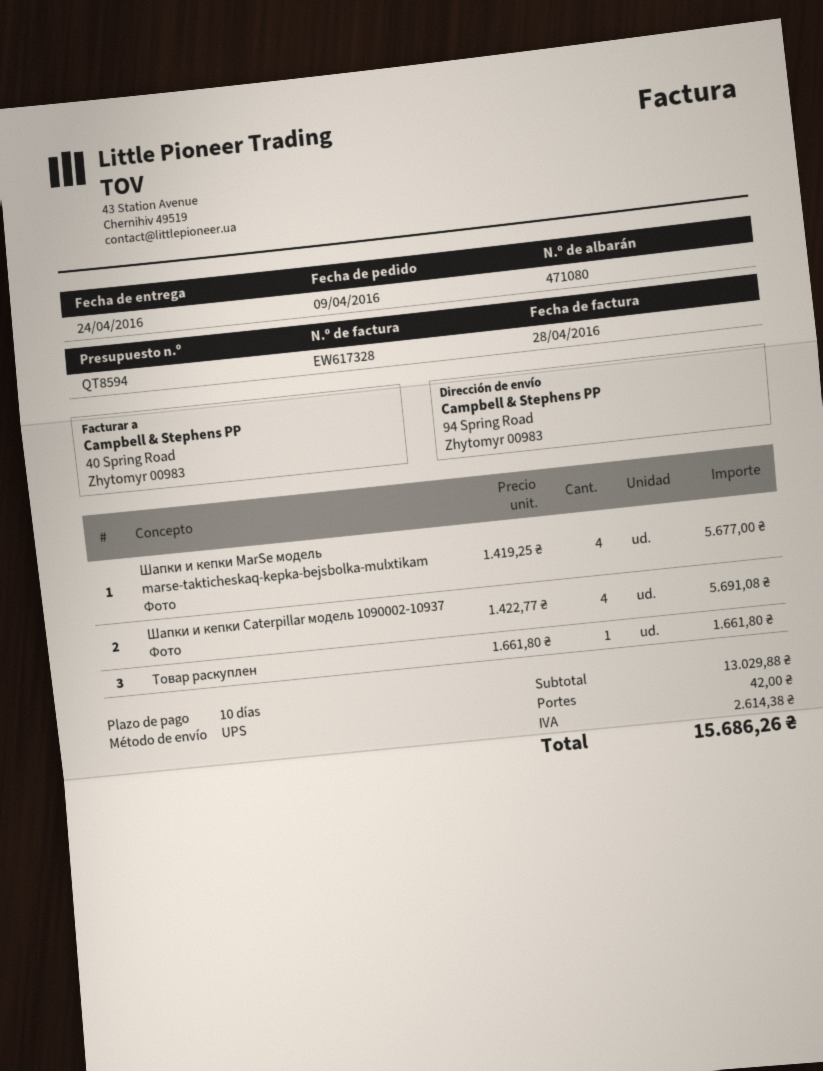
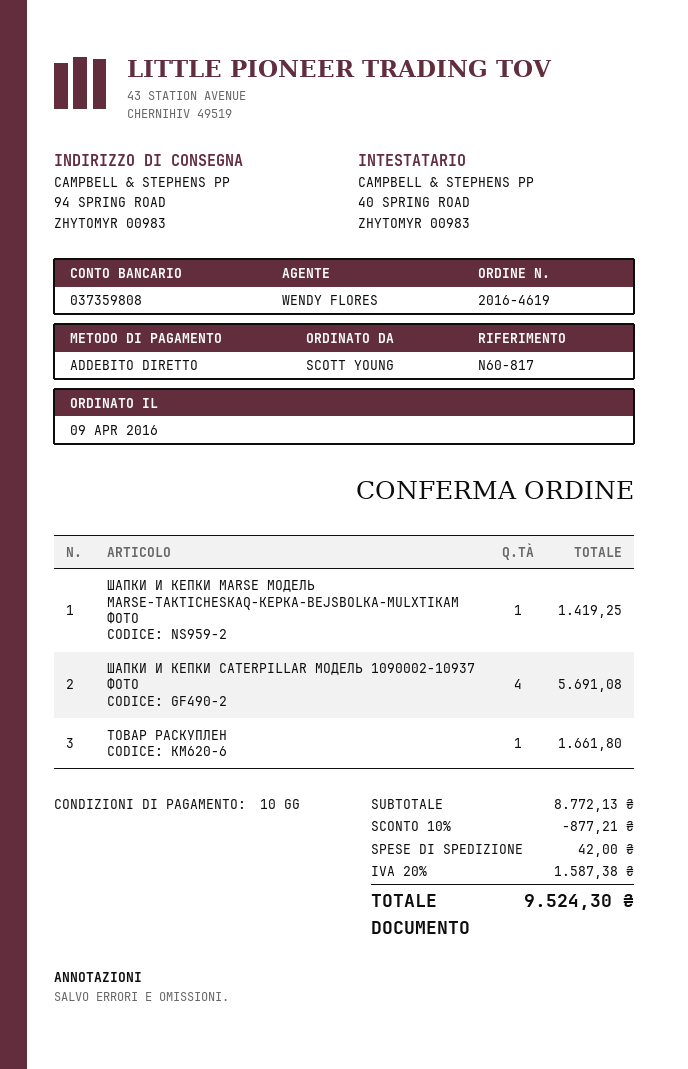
Шапки и кепки MarSe модель marse-takticheskaq-kepka-bejsbolka-mulxtikam Фото: 4 for 5677.00 -> 1 for 1419.25
subtotal: 13029.88 -> 8772.13
discount: none -> 10% = 877.21
tax: 2614.38 -> 1587.38
total: 15686.26 -> 9524.30

